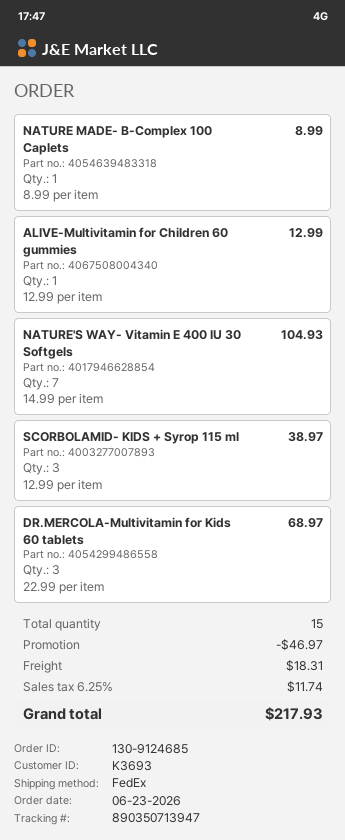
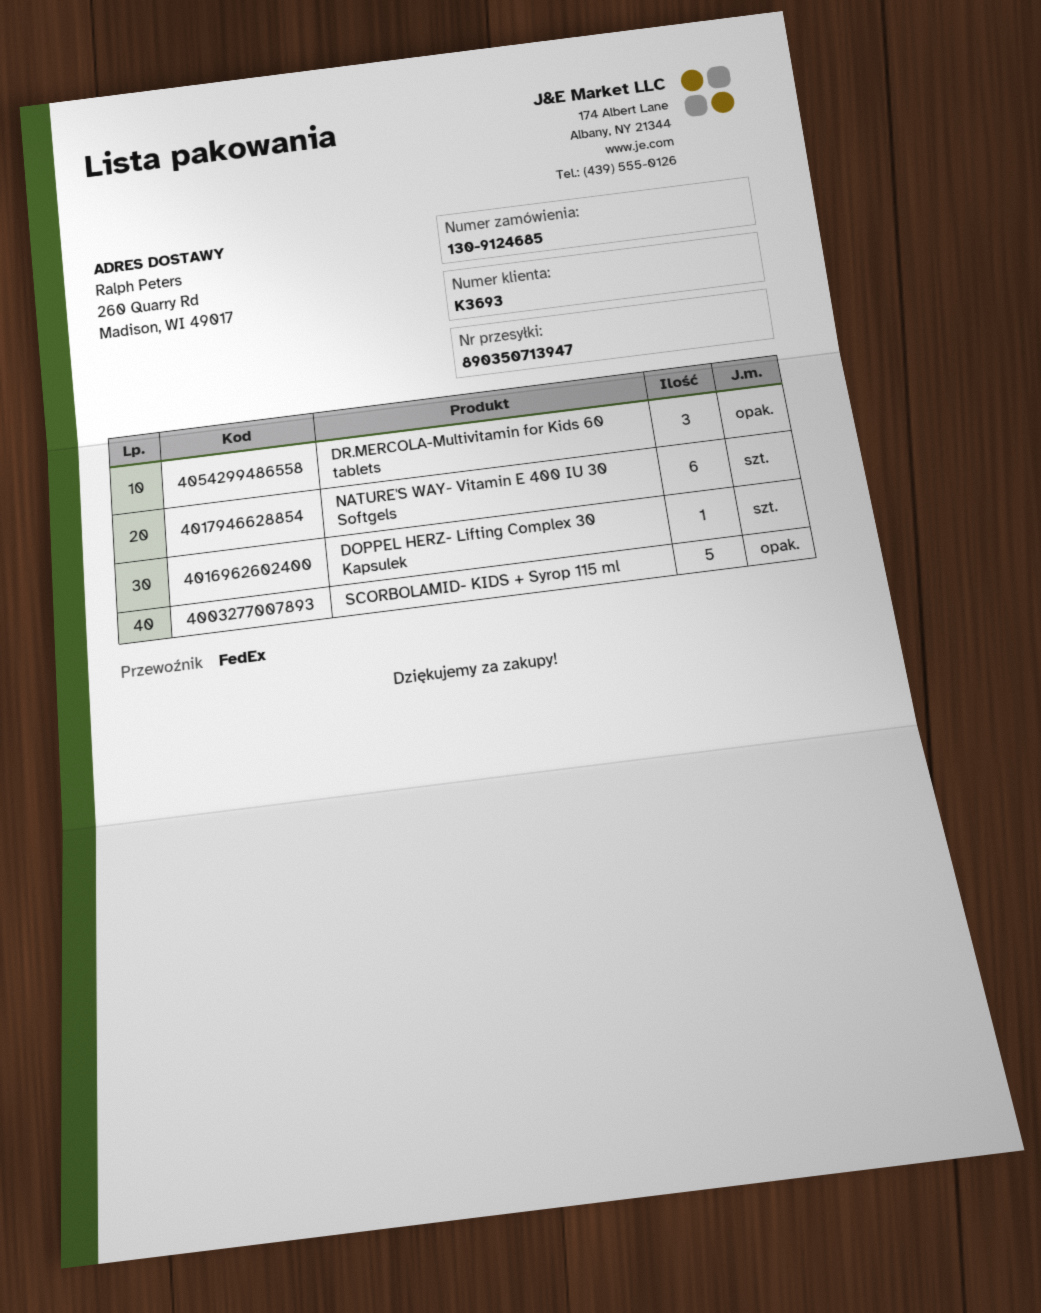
NATURE MADE- B-Complex 100 Caplets: 1 -> none
ALIVE-Multivitamin for Children 60 gummies: 1 -> none
NATURE'S WAY- Vitamin E 400 IU 30 Softgels: 7 -> 6
SCORBOLAMID- KIDS + Syrop 115 ml: 3 -> 5
DOPPEL HERZ- Lifting Complex 30 Kapsulek: none -> 1

